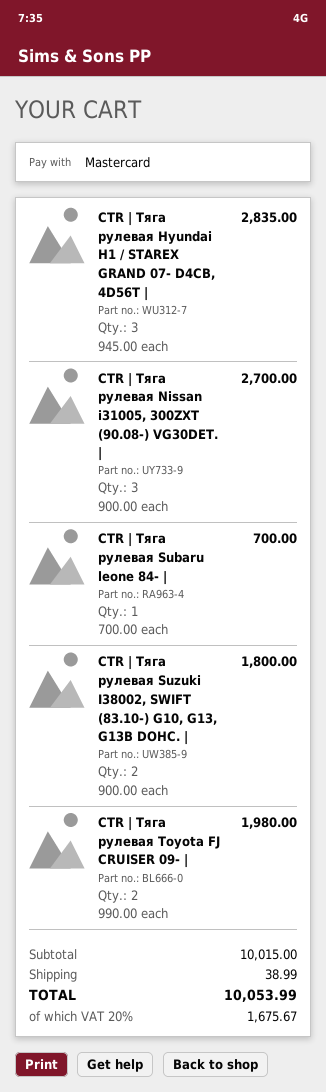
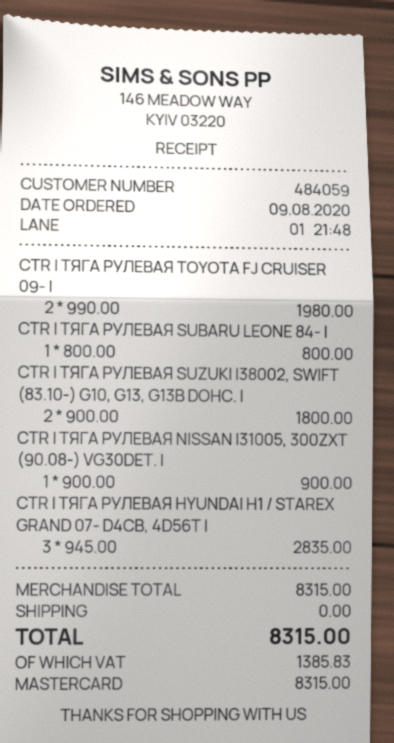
CTR | Тяга рулевая Nissan i31005, 300ZXT (90.08-) VG30DET. |: 3 x 900.00 = 2700.00 -> 1 x 900.00 = 900.00
CTR | Тяга рулевая Subaru leone 84- |: 1 x 700.00 = 700.00 -> 1 x 800.00 = 800.00
subtotal: 10015.00 -> 8315.00
shipping: 38.99 -> 0.00
tax: 1675.67 -> 1385.83
total: 10053.99 -> 8315.00

